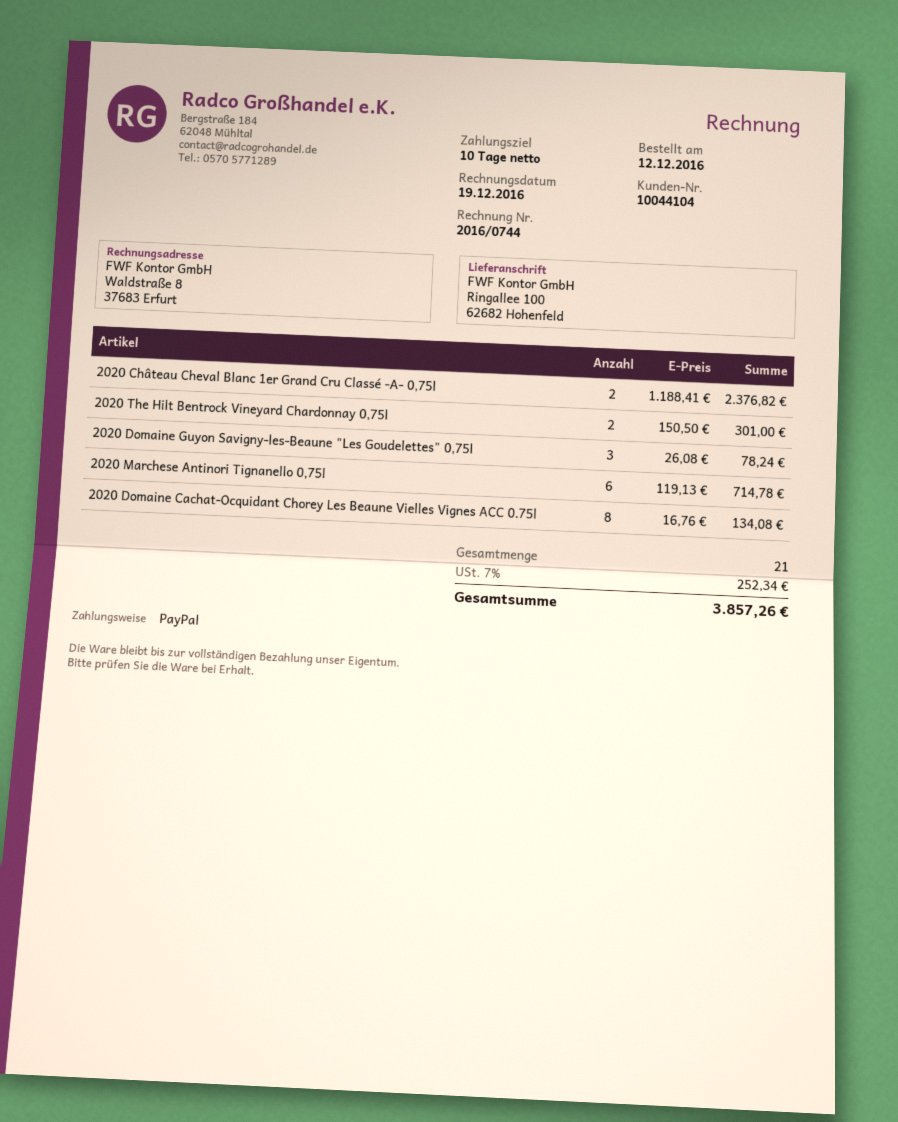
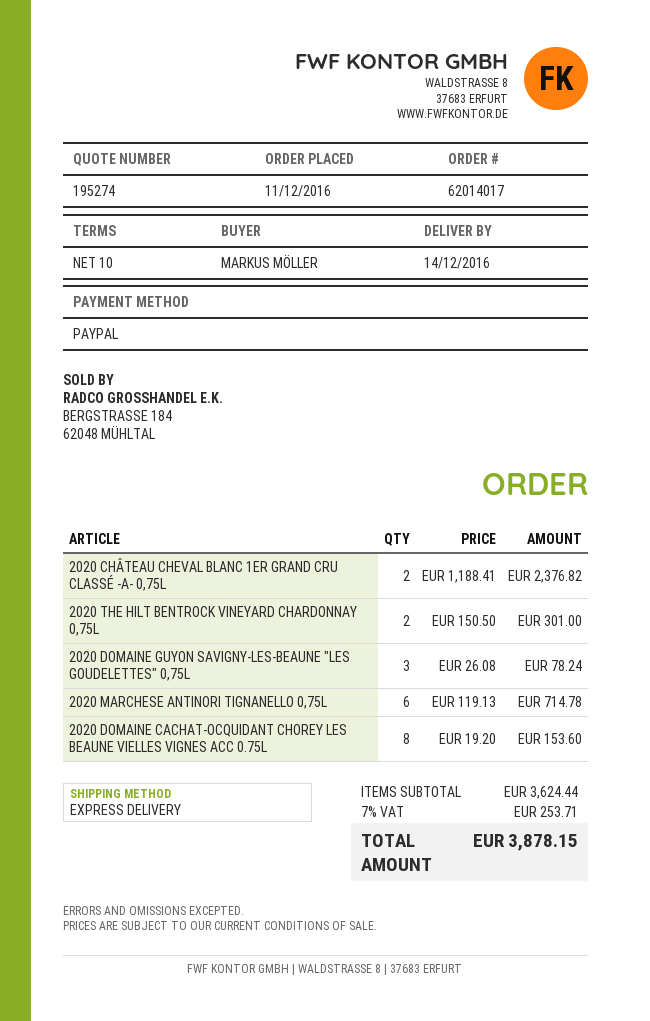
order date: 2016-12-12 -> 2016-12-11
2020 Domaine Cachat-Ocquidant Chorey Les Beaune Vielles Vignes ACC 0.75l: 8 x 16.76 = 134.08 -> 8 x 19.20 = 153.60
tax: 7% = 252.34 -> 7% = 253.71
total: 3857.26 -> 3878.15

